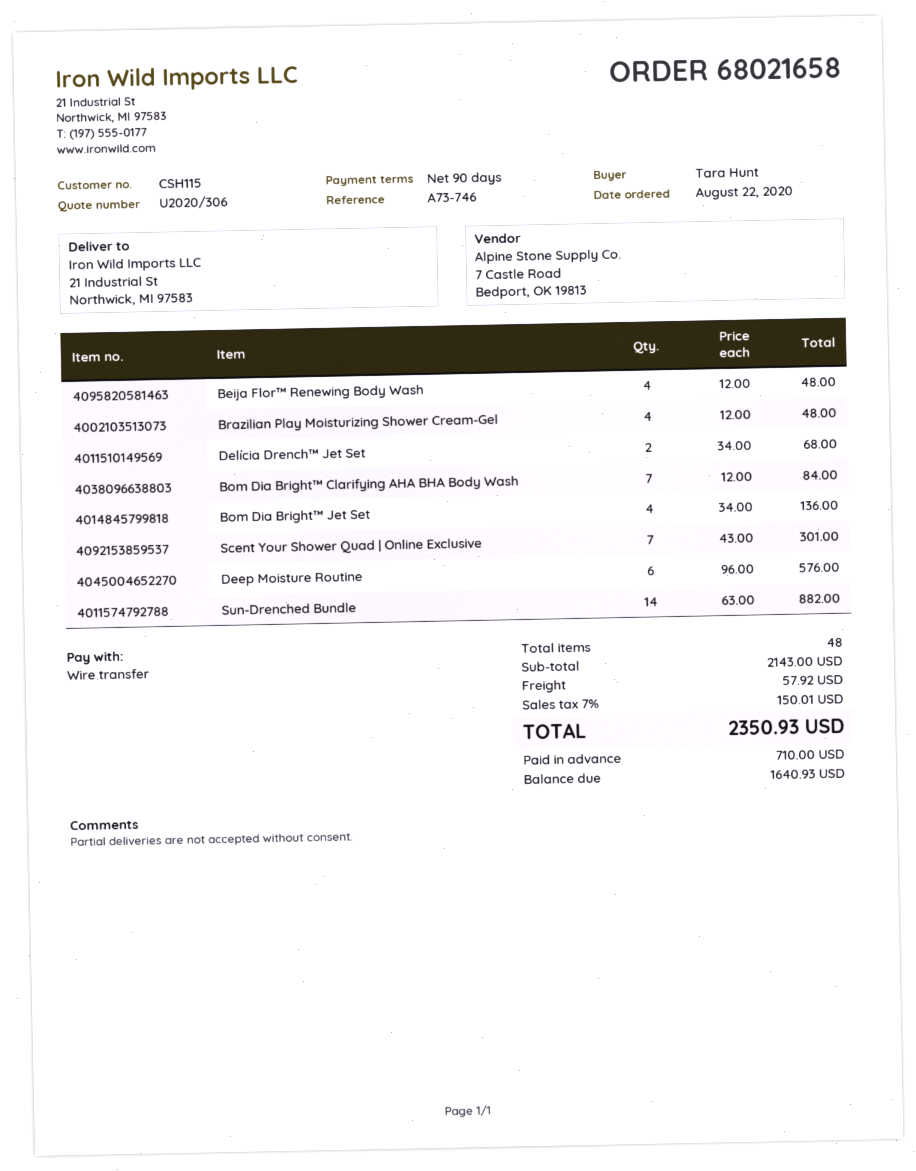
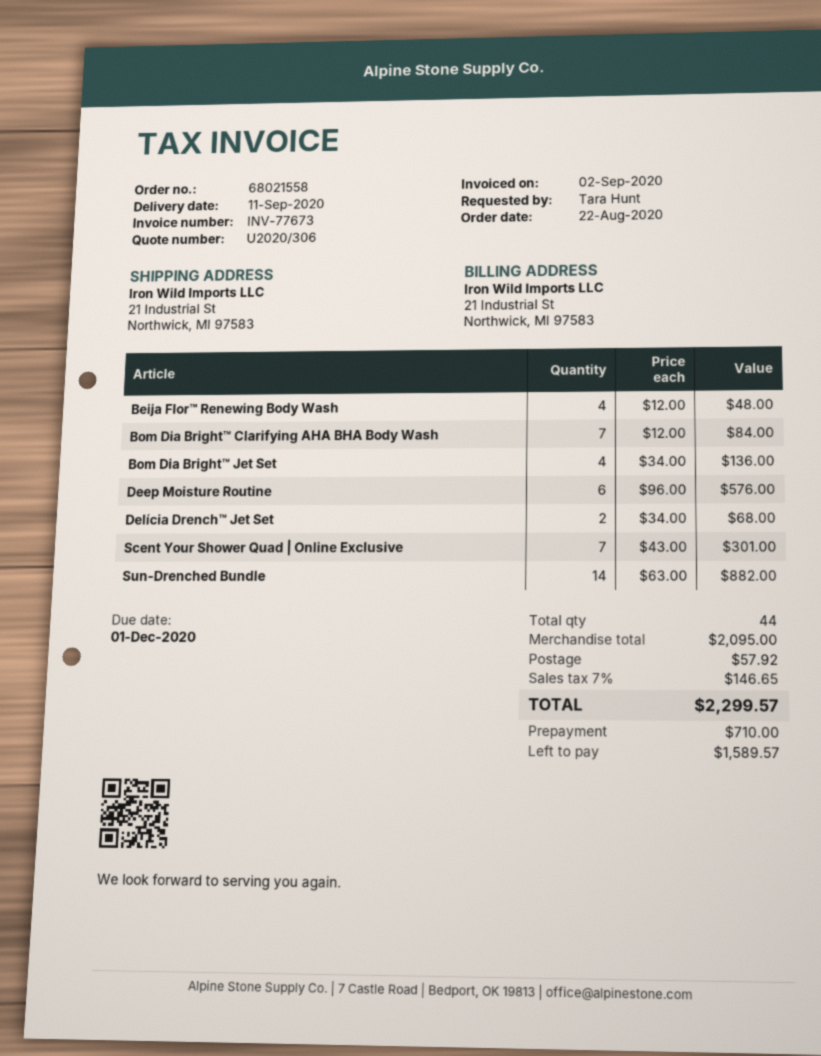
order number: 68021658 -> 68021558
Brazilian Play Moisturizing Shower Cream-Gel: 4 x 12.00 = 48.00 -> none
total quantity: 48 -> 44
subtotal: 2143.00 -> 2095.00
tax: 7% = 150.01 -> 7% = 146.65
total: 2350.93 -> 2299.57
balance: 1640.93 -> 1589.57

